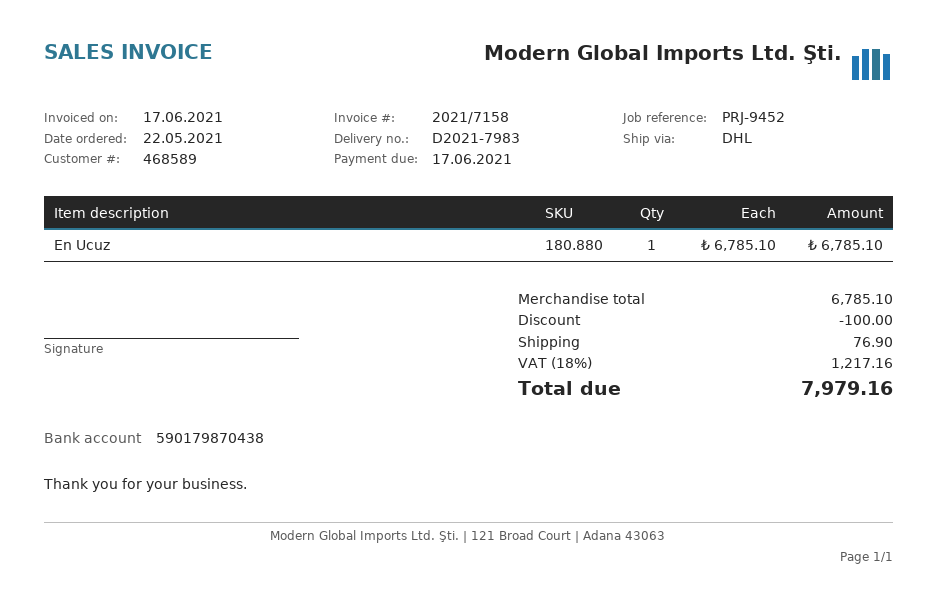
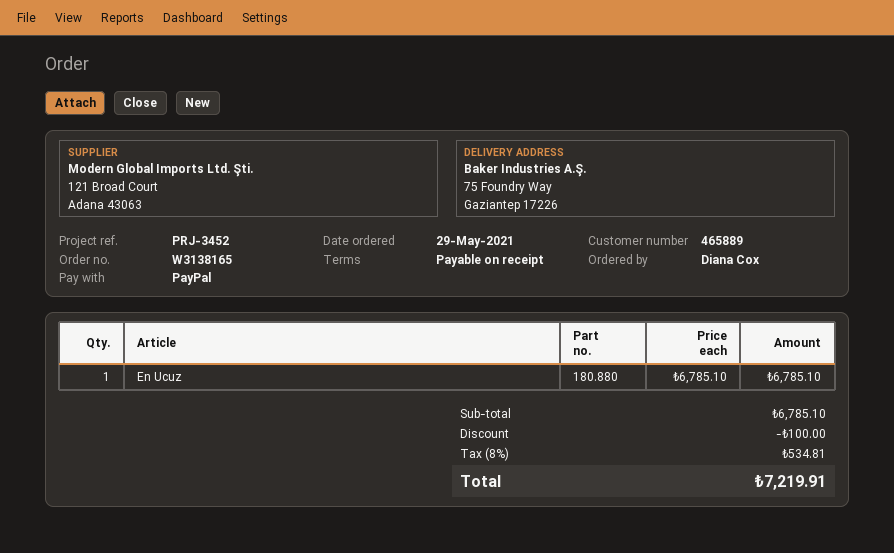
order date: 2021-05-22 -> 2021-05-29
customer number: 468589 -> 465889
reference: PRJ-9452 -> PRJ-3452
shipping: 76.90 -> none
tax: 18% = 1217.16 -> 8% = 534.81
total: 7979.16 -> 7219.91

